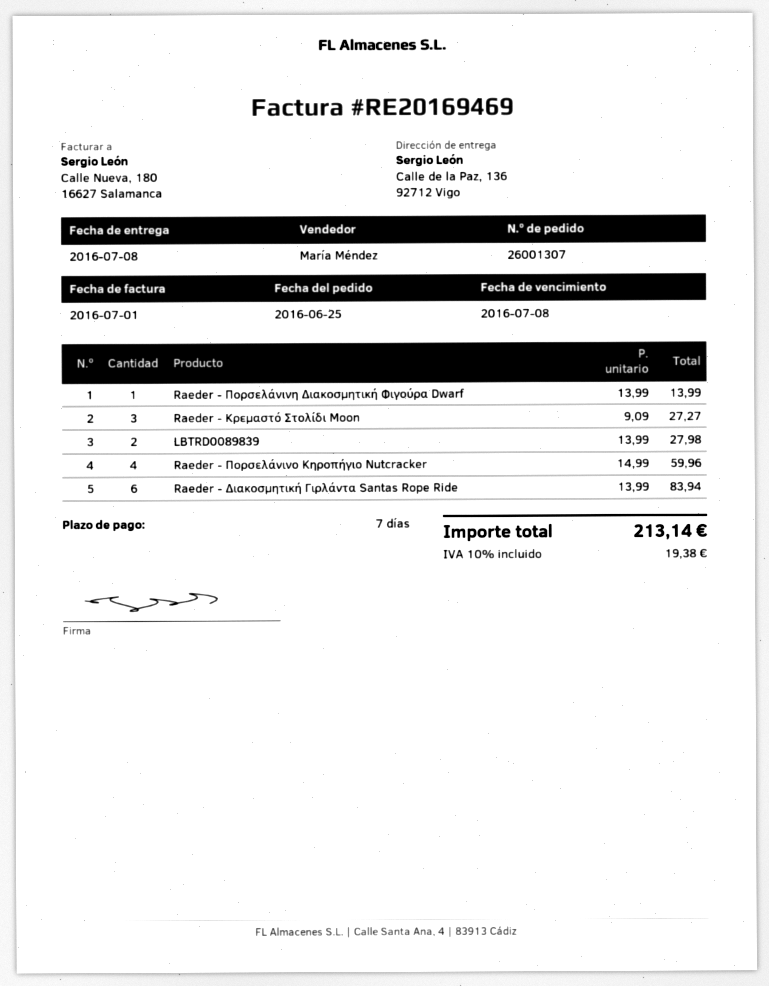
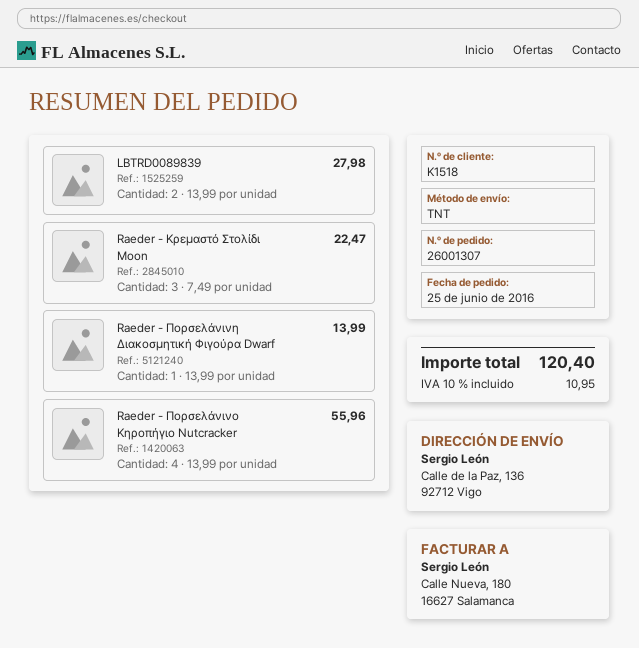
Raeder - Κρεμαστό Στολίδι Moon: 3 x 9.09 = 27.27 -> 3 x 7.49 = 22.47
Raeder - Πορσελάνινο Κηροπήγιο Nutcracker: 4 x 14.99 = 59.96 -> 4 x 13.99 = 55.96
Raeder - Διακοσμητική Γιρλάντα Santas Rope Ride: 6 x 13.99 = 83.94 -> none
tax: 10% = 19.38 -> 10% = 10.95
total: 213.14 -> 120.40

